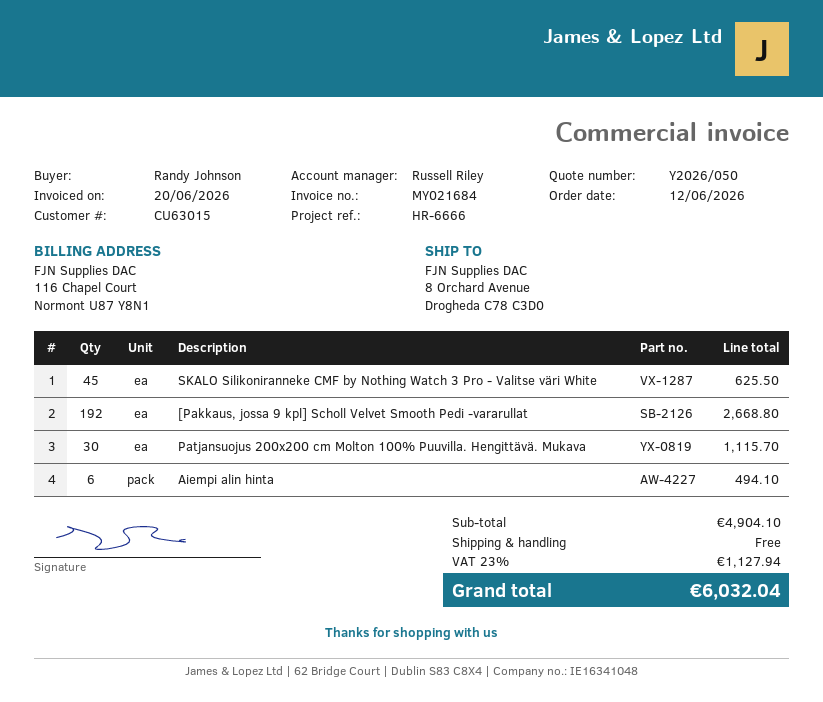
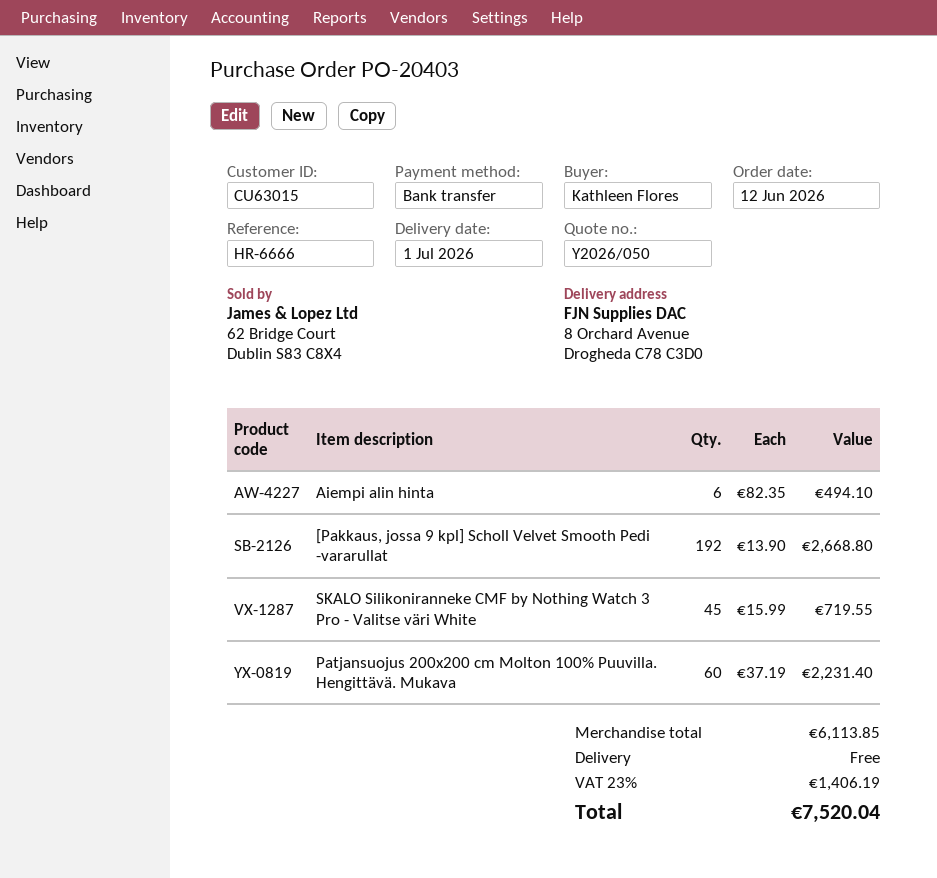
ordered by: Randy Johnson -> Kathleen Flores
SKALO Silikoniranneke CMF by Nothing Watch 3 Pro - Valitse väri White: 45 for 625.50 -> 45 for 719.55
Patjansuojus 200x200 cm Molton 100% Puuvilla. Hengittävä. Mukava: 30 for 1115.70 -> 60 for 2231.40
subtotal: 4904.10 -> 6113.85
tax: 23% = 1127.94 -> 23% = 1406.19
total: 6032.04 -> 7520.04

